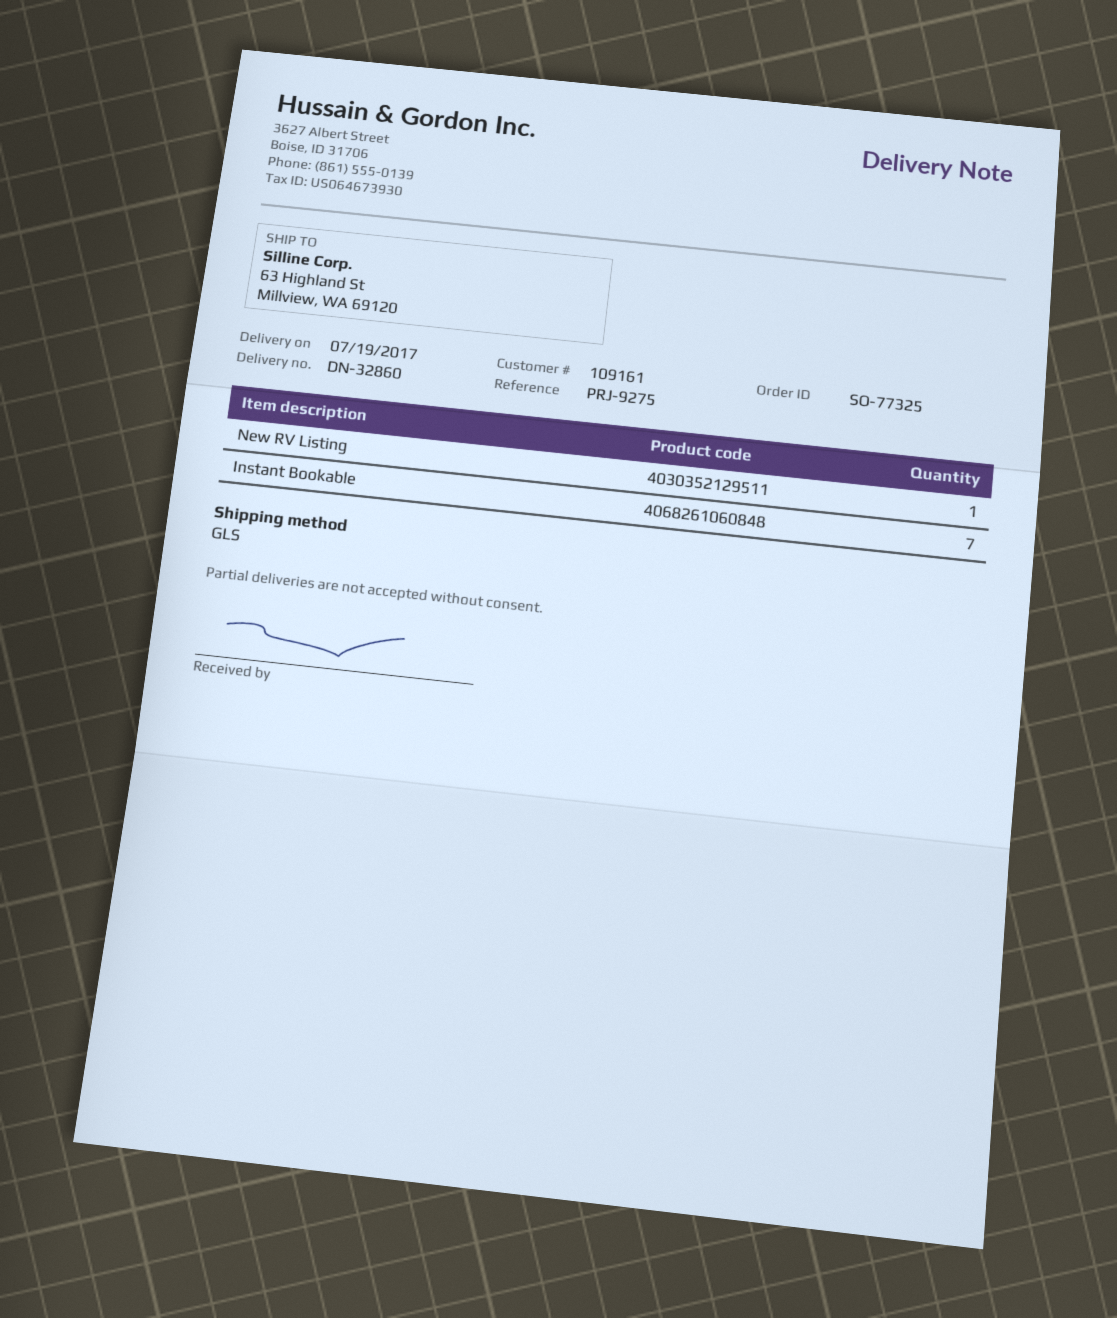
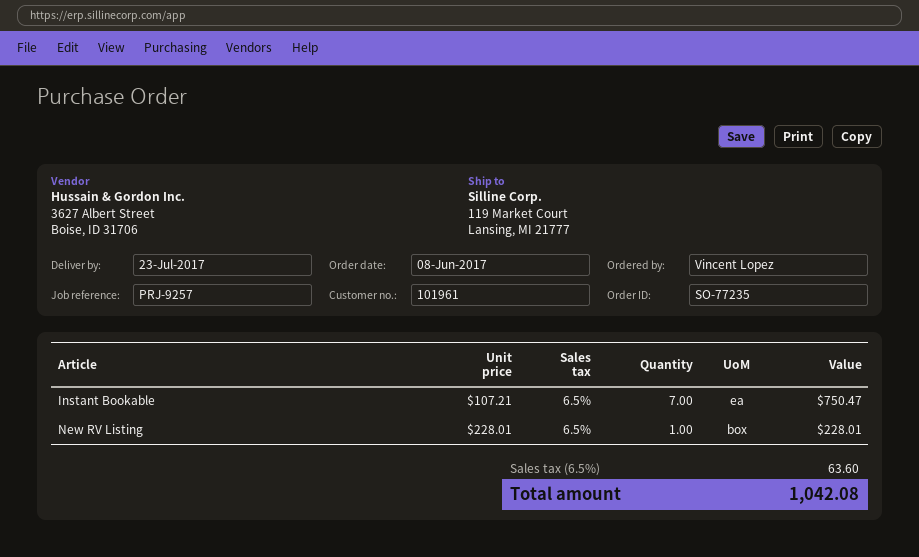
order number: SO-77325 -> SO-77235
delivery date: 2017-07-19 -> 2017-07-23
customer number: 109161 -> 101961
reference: PRJ-9275 -> PRJ-9257
ship to: 63 Highland St, Millview, WA 69120 -> 119 Market Court, Lansing, MI 21777

